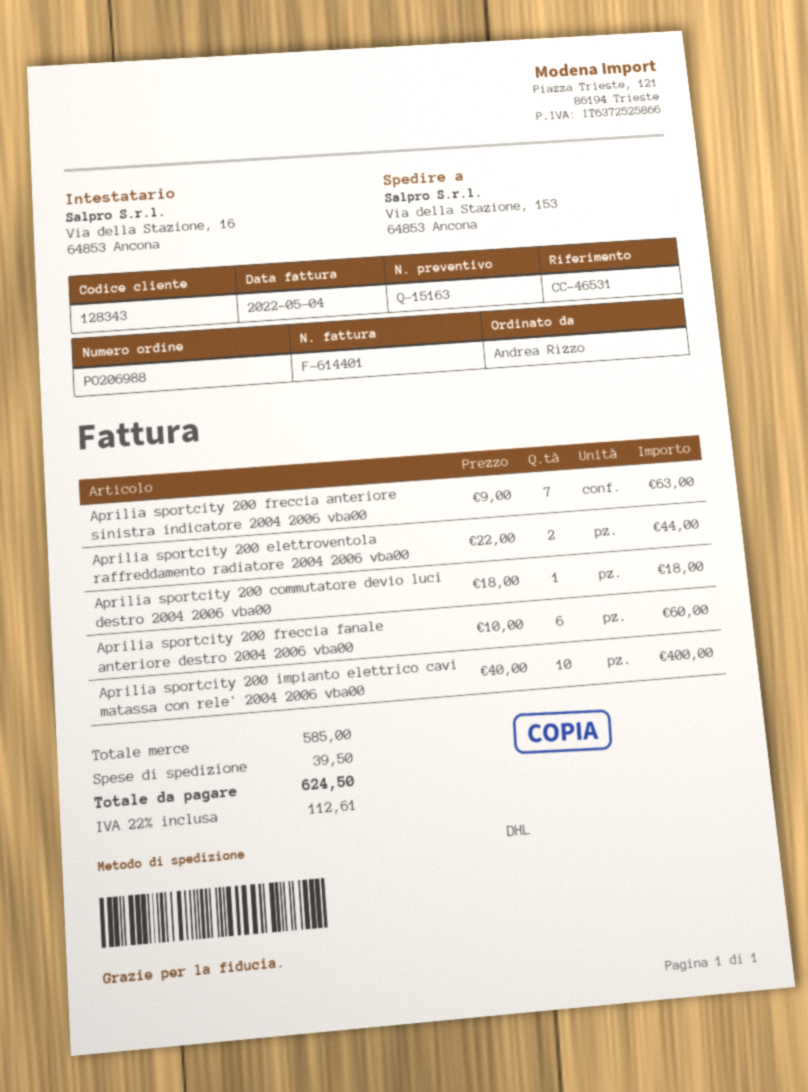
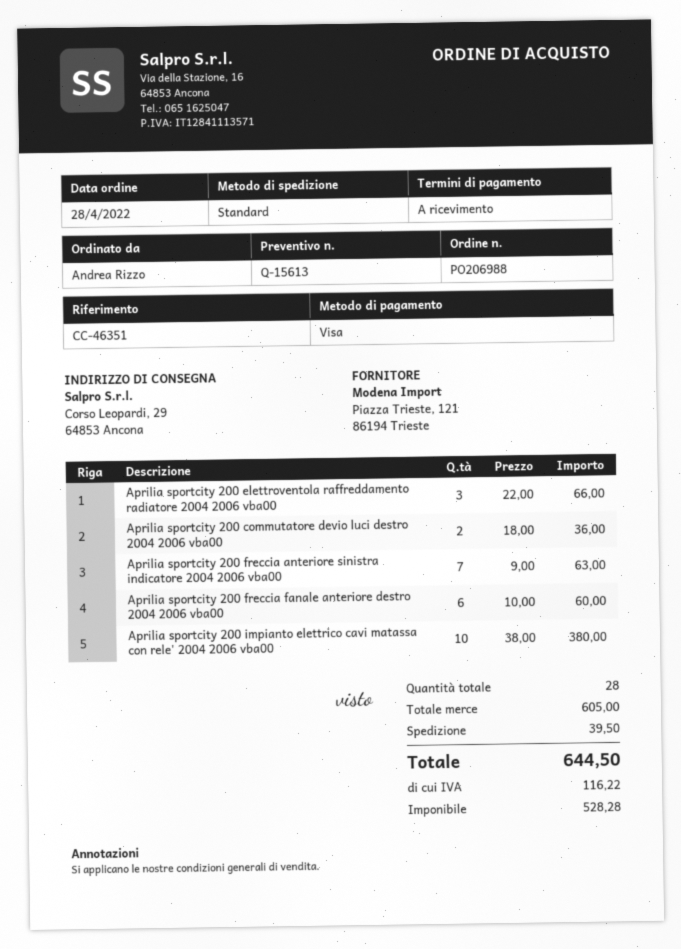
quote number: Q-15163 -> Q-15613
reference: CC-46531 -> CC-46351
shipping method: DHL -> standard
ship to: Via della Stazione, 153, 64853 Ancona -> Corso Leopardi, 29, 64853 Ancona
Aprilia sportcity 200 elettroventola raffreddamento radiatore 2004 2006 vba00: 2 x 22.00 = 44.00 -> 3 x 22.00 = 66.00
Aprilia sportcity 200 commutatore devio luci destro 2004 2006 vba00: 1 x 18.00 = 18.00 -> 2 x 18.00 = 36.00
Aprilia sportcity 200 impianto elettrico cavi matassa con rele' 2004 2006 vba00: 10 x 40.00 = 400.00 -> 10 x 38.00 = 380.00
subtotal: 585.00 -> 605.00
tax: 112.61 -> 116.22
total: 624.50 -> 644.50

